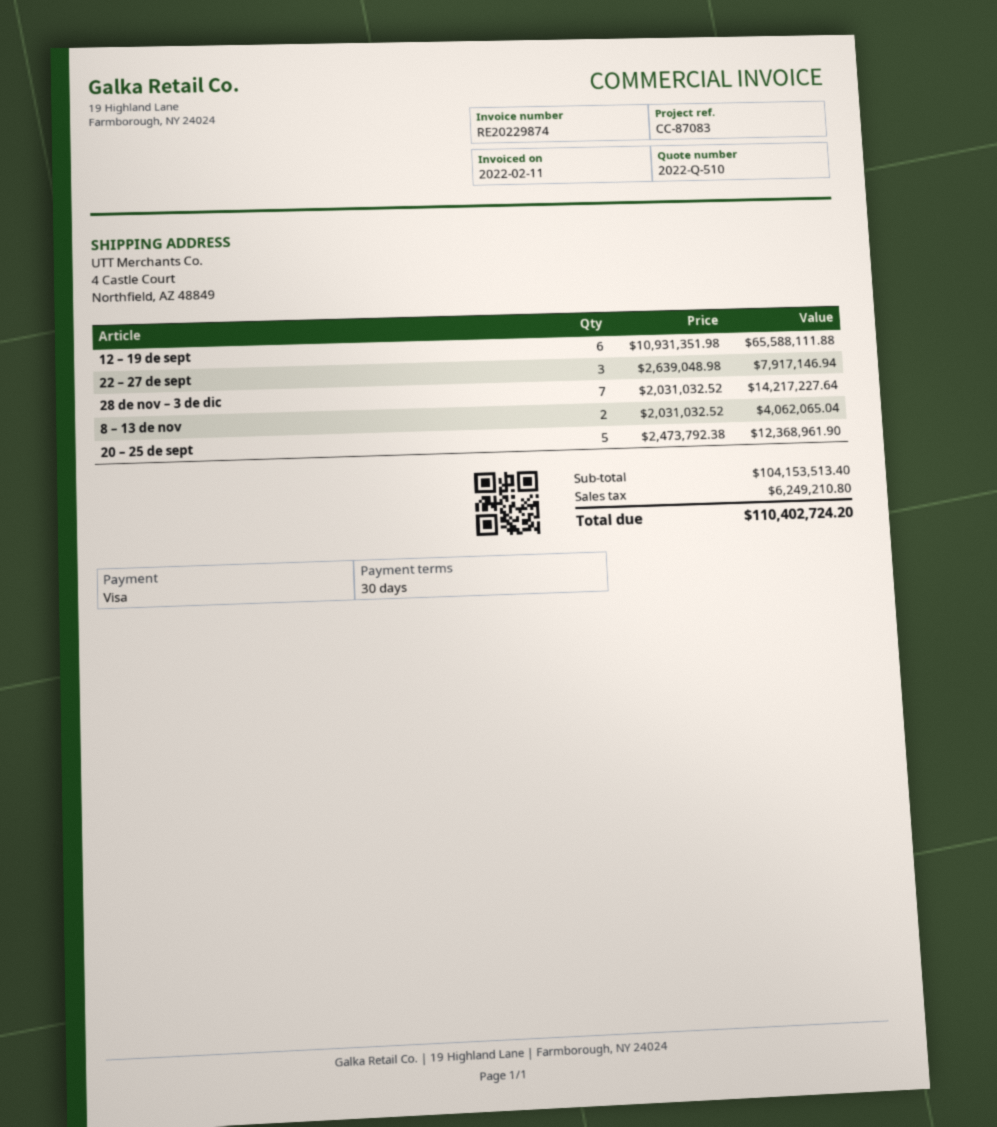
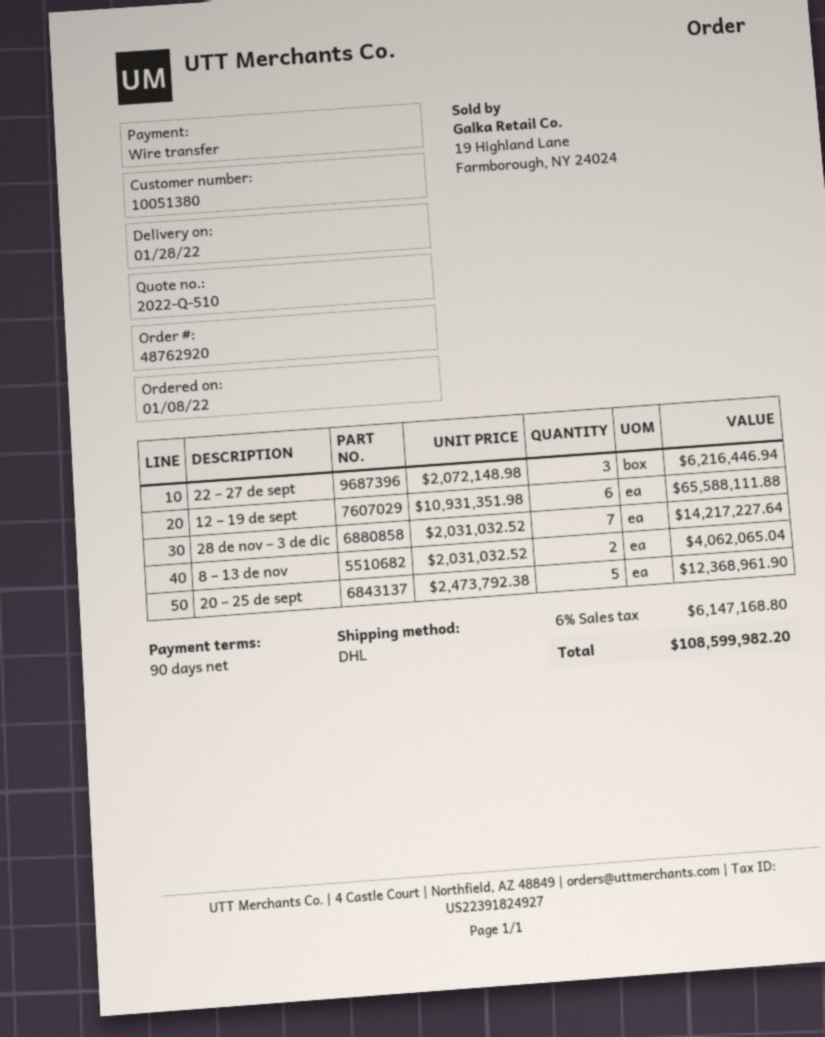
payment terms: 30 days -> 90 days
payment method: Visa -> bank transfer
22 – 27 de sept: 3 x 2639048.98 = 7917146.94 -> 3 x 2072148.98 = 6216446.94
tax: 6249210.80 -> 6147168.80
total: 110402724.20 -> 108599982.20

